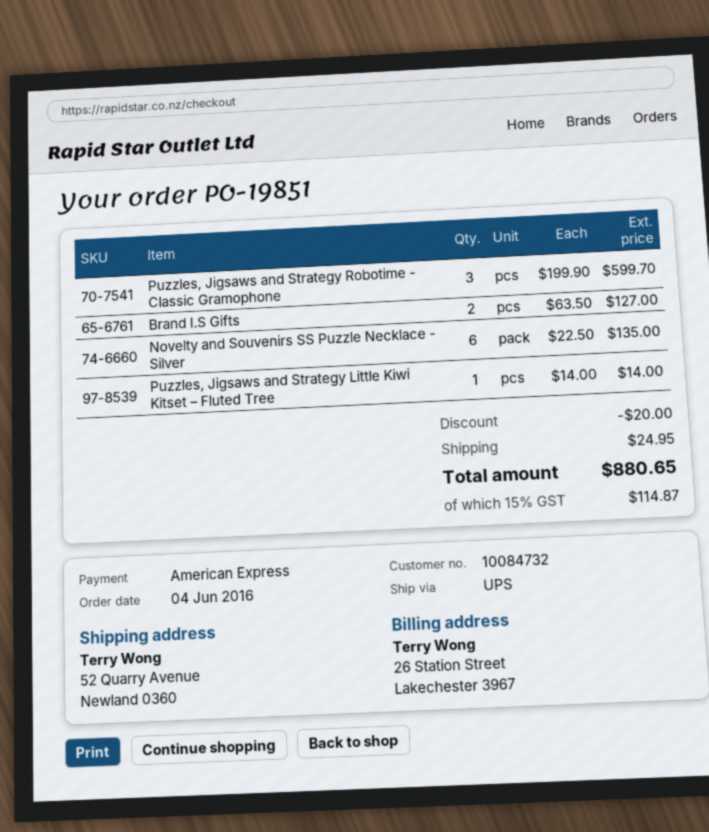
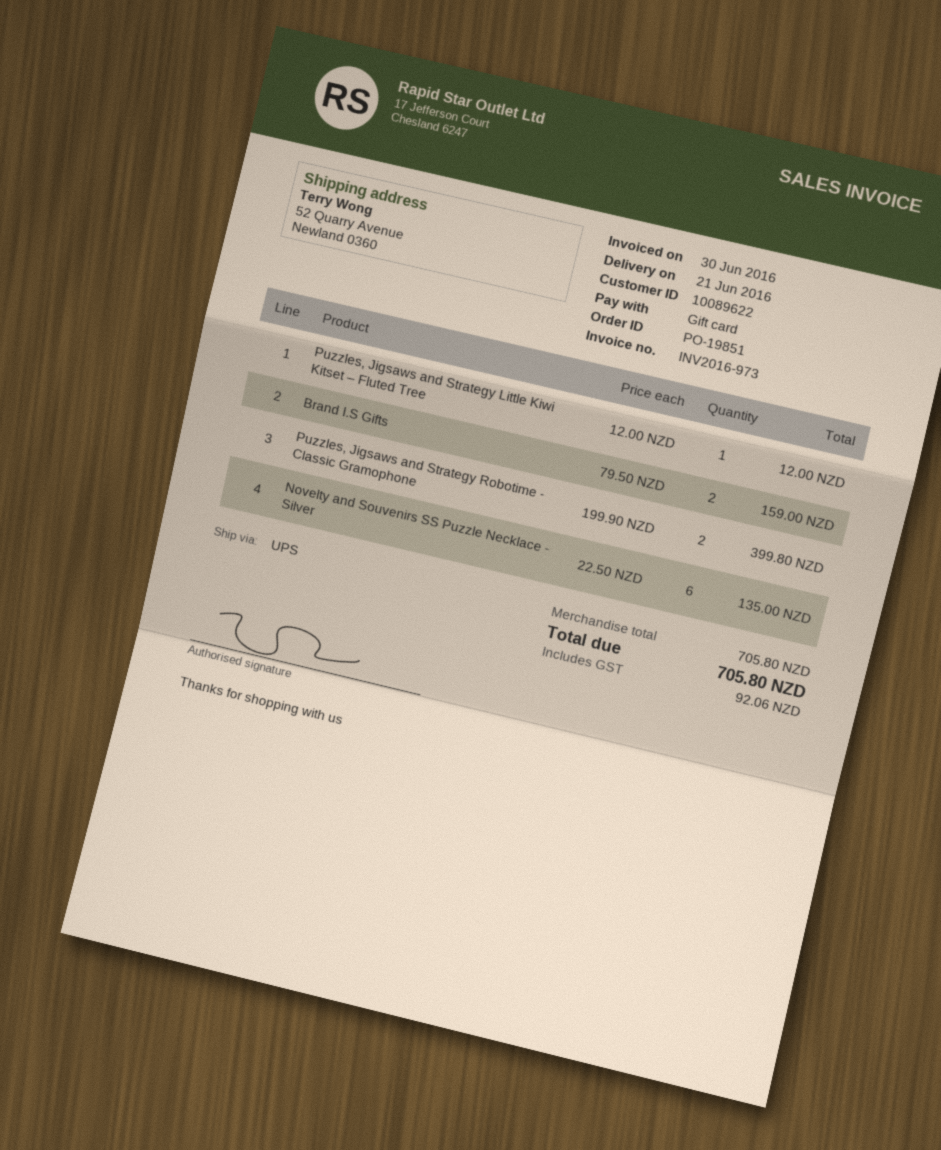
customer number: 10084732 -> 10089622
payment method: American Express -> gift card
Puzzles, Jigsaws and Strategy Robotime - Classic Gramophone: 3 x 199.90 = 599.70 -> 2 x 199.90 = 399.80
Brand I.S Gifts: 2 x 63.50 = 127.00 -> 2 x 79.50 = 159.00
Puzzles, Jigsaws and Strategy Little Kiwi Kitset – Fluted Tree: 1 x 14.00 = 14.00 -> 1 x 12.00 = 12.00
discount: 20.00 -> none
shipping: 24.95 -> none
tax: 114.87 -> 92.06
total: 880.65 -> 705.80

